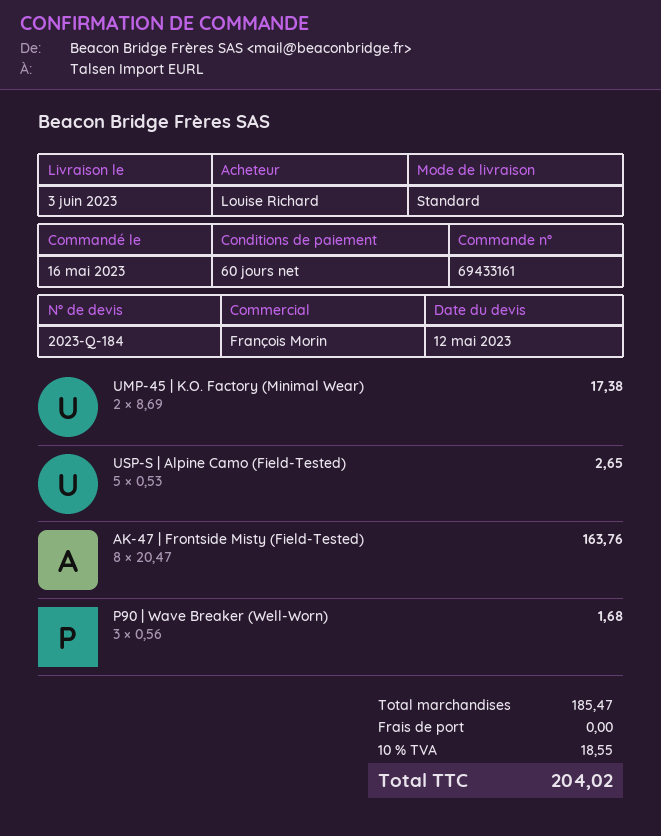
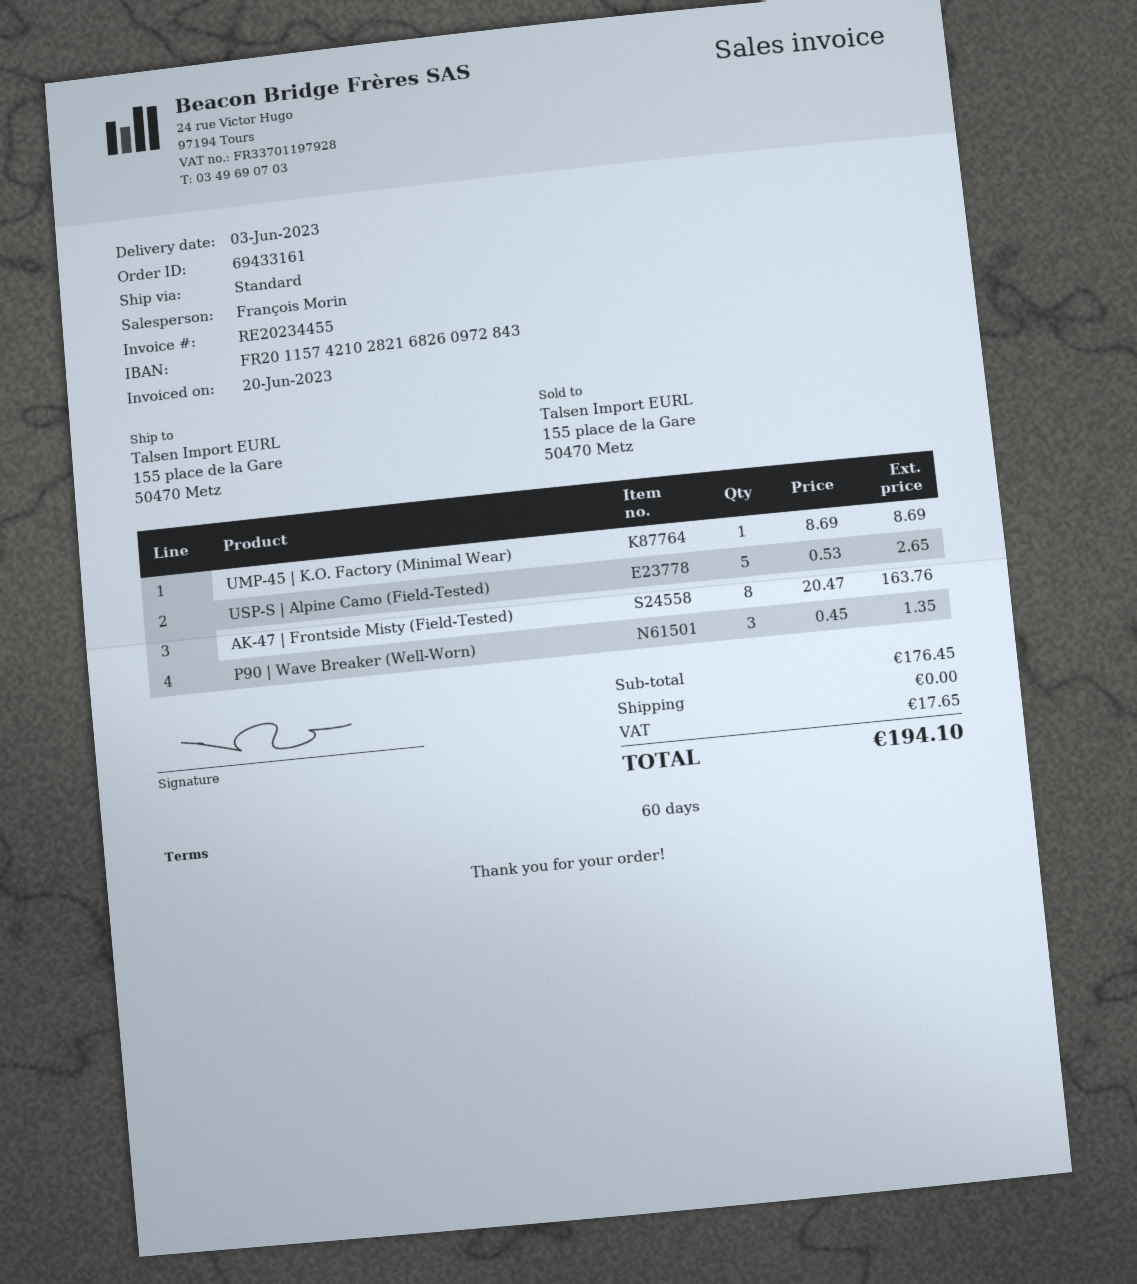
UMP-45 | K.O. Factory (Minimal Wear): 2 x 8.69 = 17.38 -> 1 x 8.69 = 8.69
P90 | Wave Breaker (Well-Worn): 3 x 0.56 = 1.68 -> 3 x 0.45 = 1.35
subtotal: 185.47 -> 176.45
tax: 18.55 -> 17.65
total: 204.02 -> 194.10

